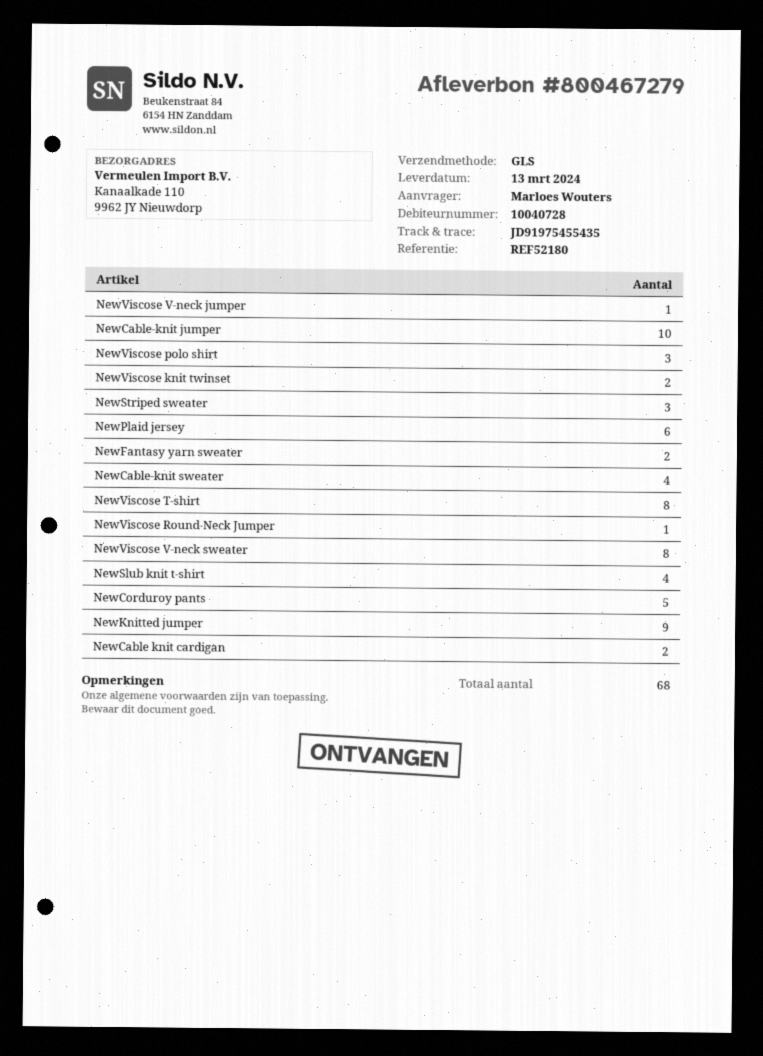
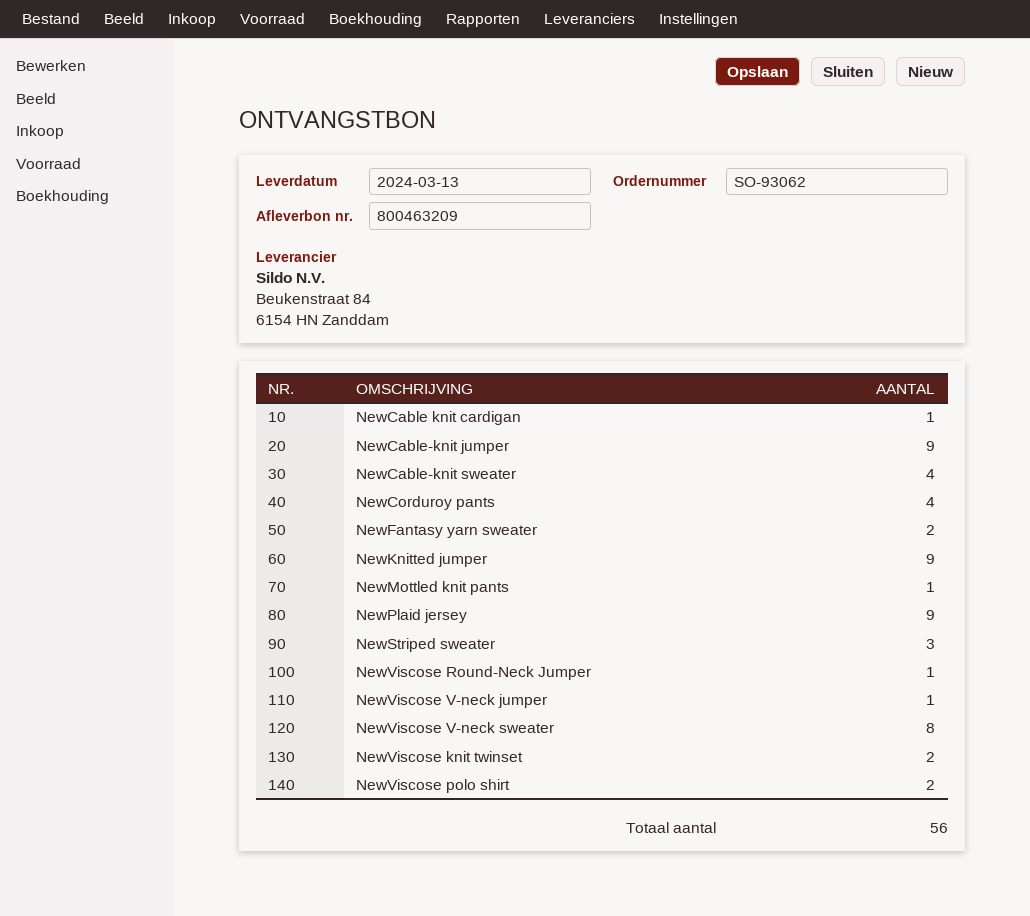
delivery note number: 800467279 -> 800463209
NewCable-knit jumper: 10 -> 9
NewViscose polo shirt: 3 -> 2
NewPlaid jersey: 6 -> 9
NewViscose T-shirt: 8 -> none
NewSlub knit t-shirt: 4 -> none
NewCorduroy pants: 5 -> 4
NewCable knit cardigan: 2 -> 1
NewMottled knit pants: none -> 1
total quantity: 68 -> 56

